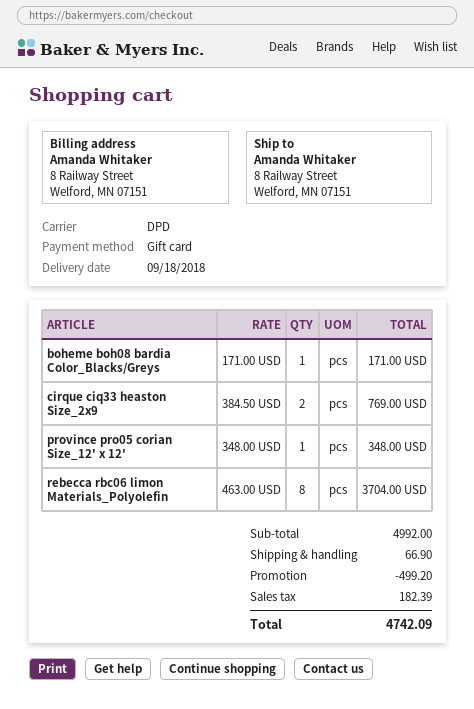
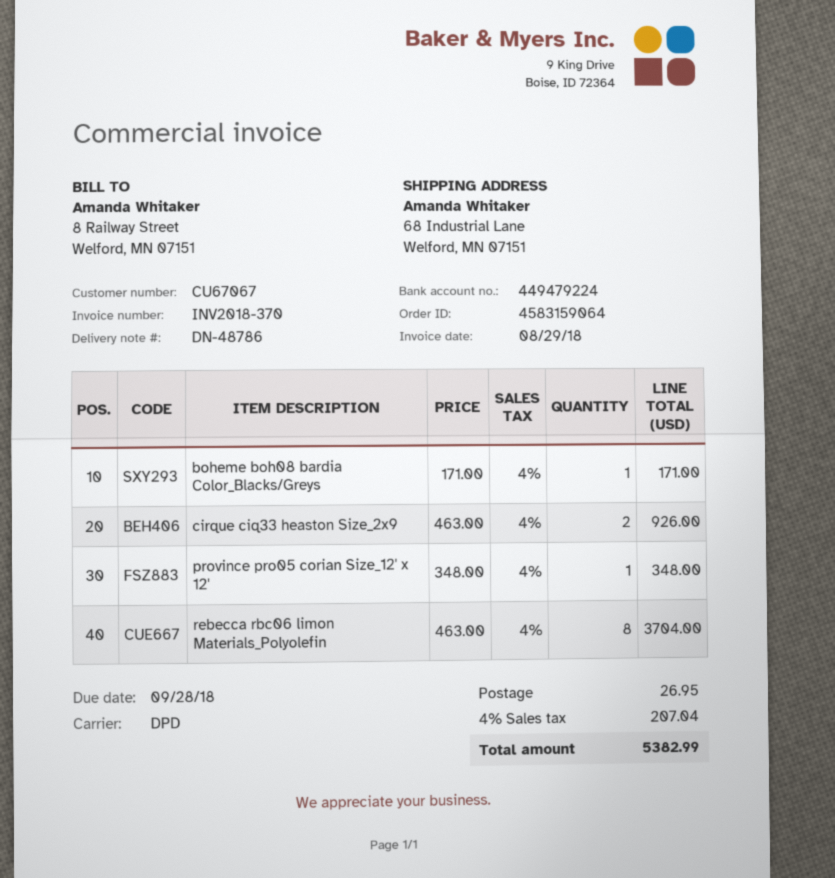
ship to: 8 Railway Street, Welford, MN 07151 -> 68 Industrial Lane, Welford, MN 07151
cirque ciq33 heaston Size_2x9: 2 x 384.50 = 769.00 -> 2 x 463.00 = 926.00
discount: 499.20 -> none
shipping: 66.90 -> 26.95
tax: 182.39 -> 207.04
total: 4742.09 -> 5382.99

